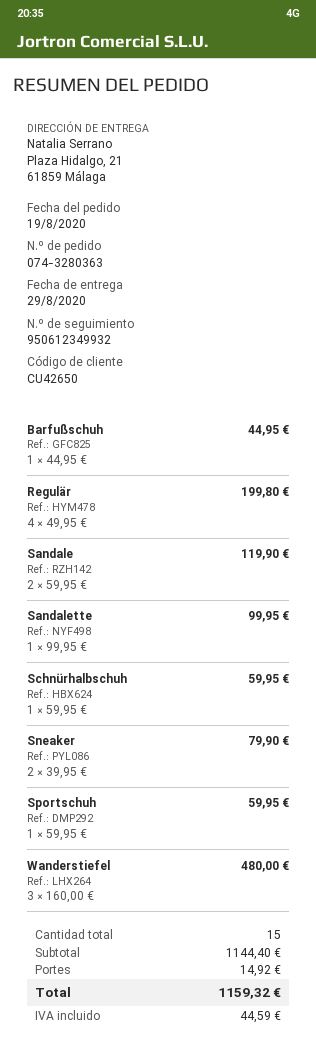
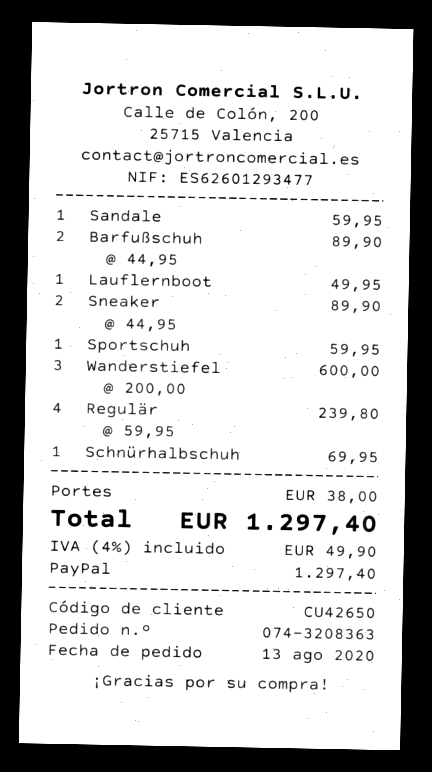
order number: 074-3280363 -> 074-3208363
order date: 2020-08-19 -> 2020-08-13
Barfußschuh: 1 x 44.95 = 44.95 -> 2 x 44.95 = 89.90
Regulär: 4 x 49.95 = 199.80 -> 4 x 59.95 = 239.80
Sandale: 2 x 59.95 = 119.90 -> 1 x 59.95 = 59.95
Sandalette: 1 x 99.95 = 99.95 -> none
Schnürhalbschuh: 1 x 59.95 = 59.95 -> 1 x 69.95 = 69.95
Sneaker: 2 x 39.95 = 79.90 -> 2 x 44.95 = 89.90
Wanderstiefel: 3 x 160.00 = 480.00 -> 3 x 200.00 = 600.00
Lauflernboot: none -> 1 x 49.95 = 49.95
shipping: 14.92 -> 38.00
tax: 44.59 -> 49.90
total: 1159.32 -> 1297.40

